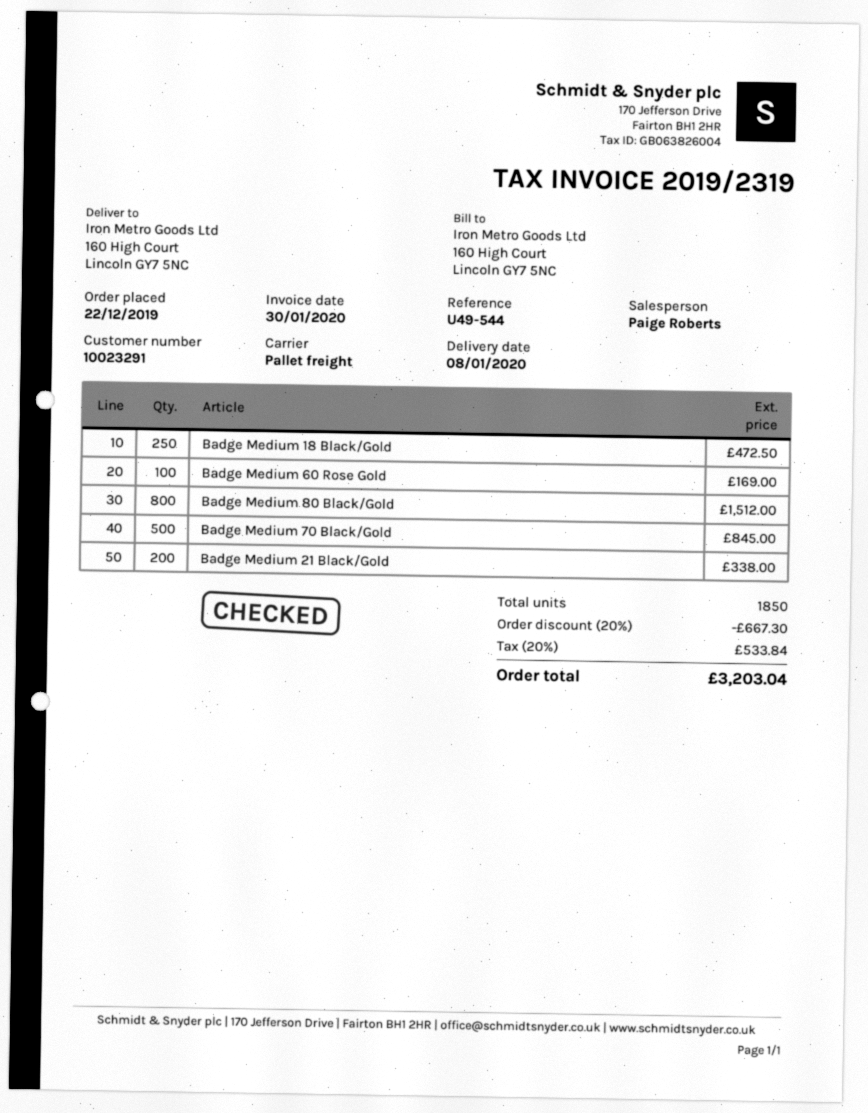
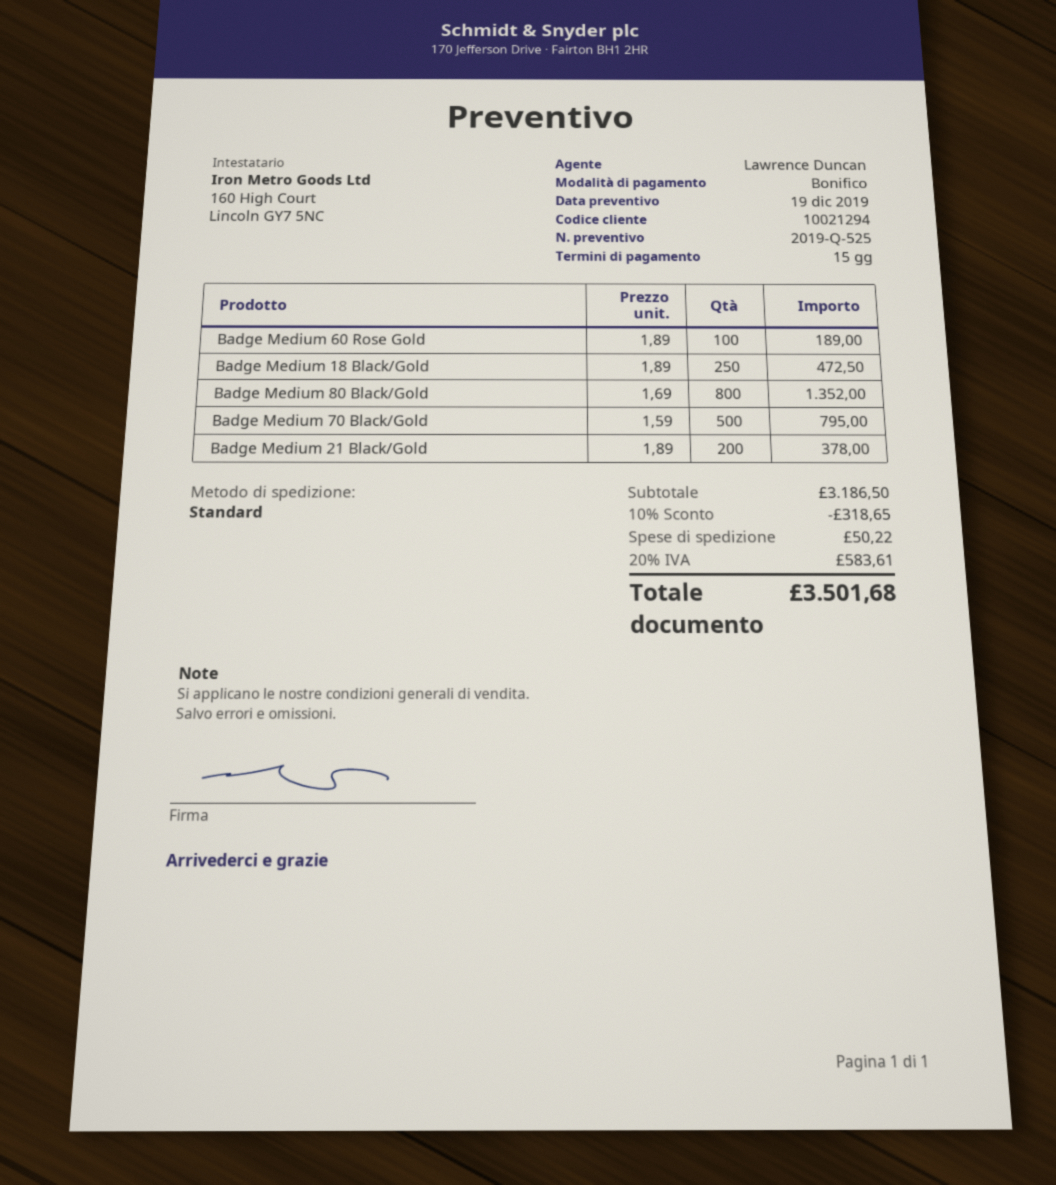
customer number: 10023291 -> 10021294
sales rep: Paige Roberts -> Lawrence Duncan
shipping method: pallet freight -> standard
Badge Medium 60 Rose Gold: 100 for 169.00 -> 100 for 189.00
Badge Medium 80 Black/Gold: 800 for 1512.00 -> 800 for 1352.00
Badge Medium 70 Black/Gold: 500 for 845.00 -> 500 for 795.00
Badge Medium 21 Black/Gold: 200 for 338.00 -> 200 for 378.00
discount: 20% = 667.30 -> 10% = 318.65
shipping: none -> 50.22
tax: 20% = 533.84 -> 20% = 583.61
total: 3203.04 -> 3501.68

